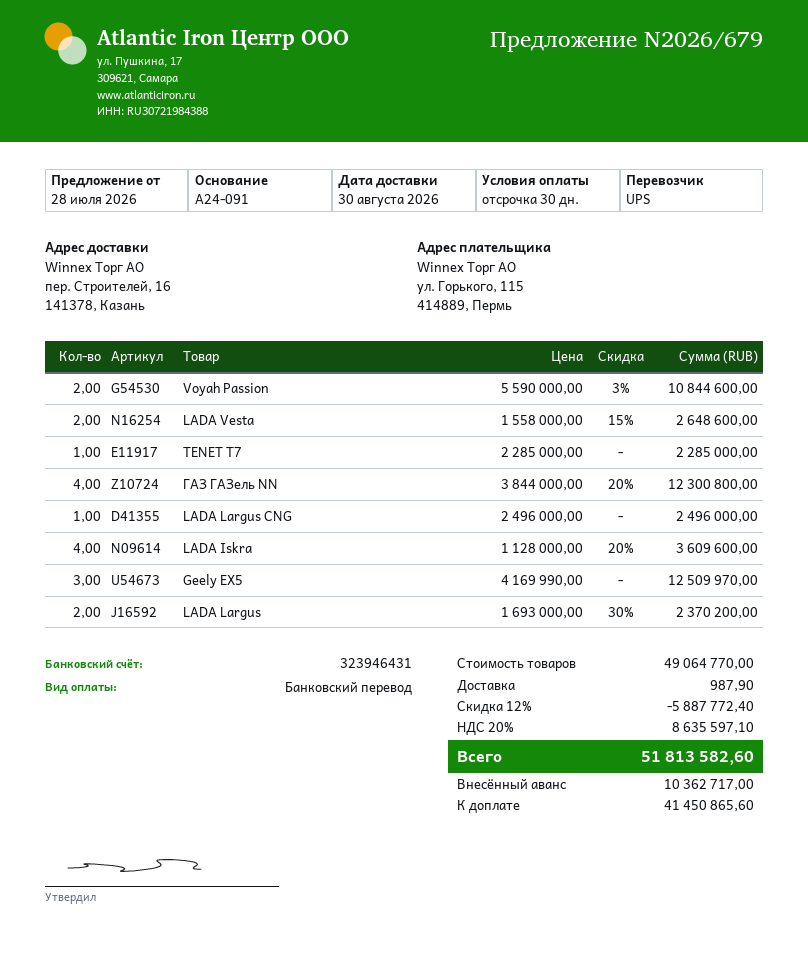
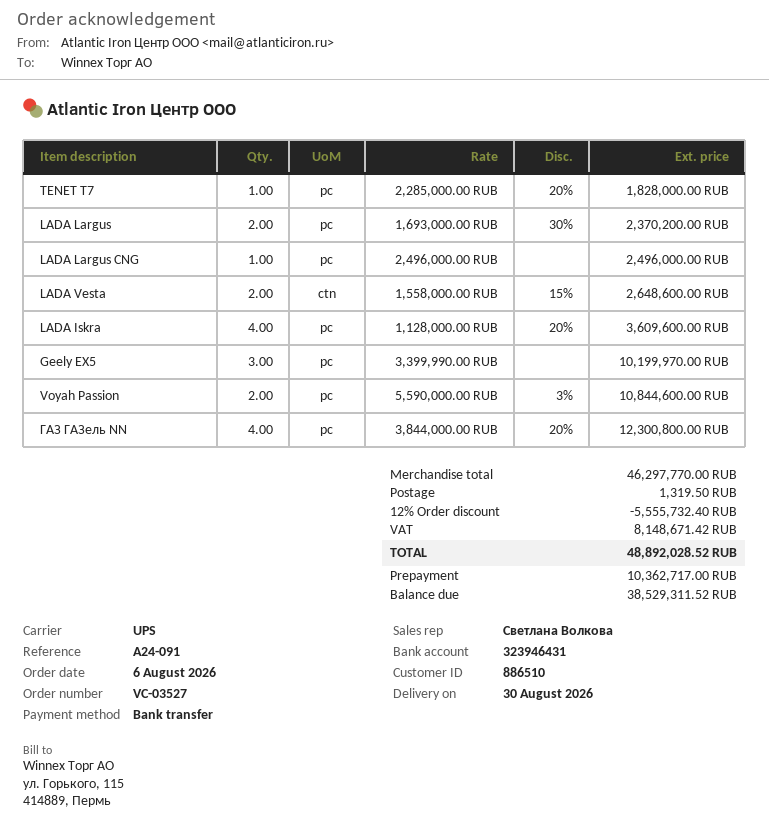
TENET T7: 1 x 2285000.00 = 2285000.00 -> 1 x 2285000.00 - 20% = 1828000.00
Geely EX5: 3 x 4169990.00 = 12509970.00 -> 3 x 3399990.00 = 10199970.00
subtotal: 49064770.00 -> 46297770.00
discount: 12% = 5887772.40 -> 12% = 5555732.40
shipping: 987.90 -> 1319.50
tax: 8635597.10 -> 8148671.42
total: 51813582.60 -> 48892028.52
balance: 41450865.60 -> 38529311.52

